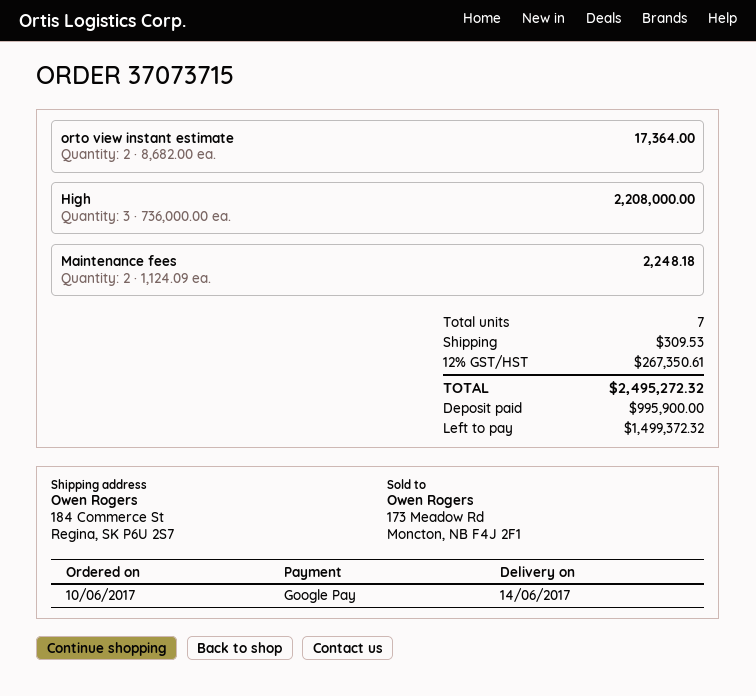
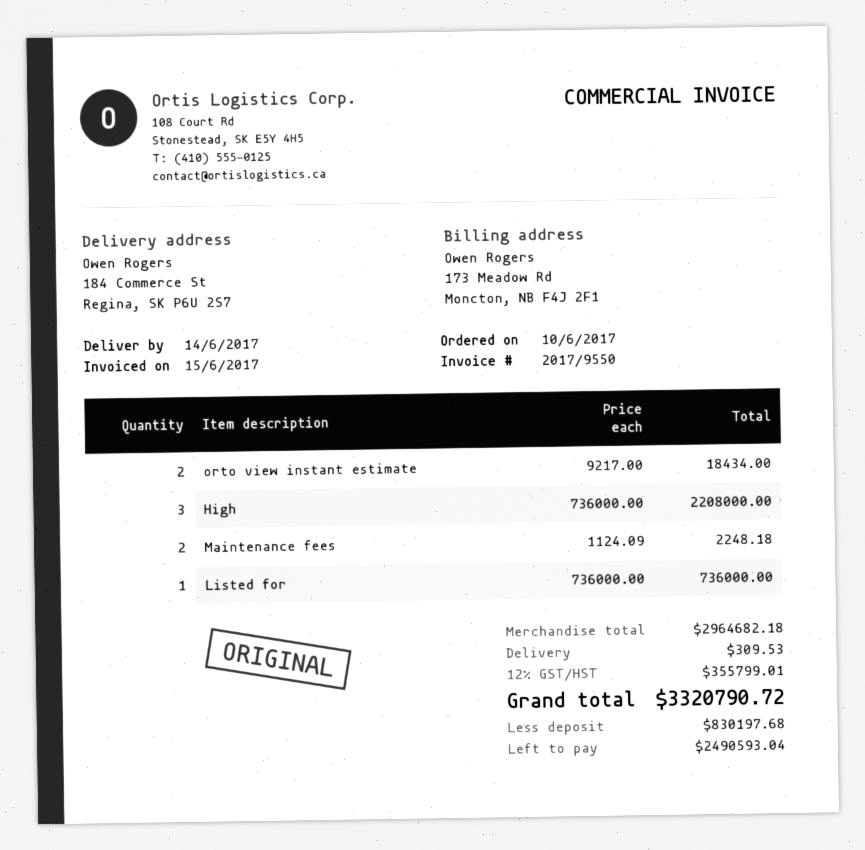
orto view instant estimate: 2 x 8682.00 = 17364.00 -> 2 x 9217.00 = 18434.00
Listed for: none -> 1 x 736000.00 = 736000.00
tax: 12% = 267350.61 -> 12% = 355799.01
total: 2495272.32 -> 3320790.72
deposit: 995900.00 -> 830197.68
balance: 1499372.32 -> 2490593.04

